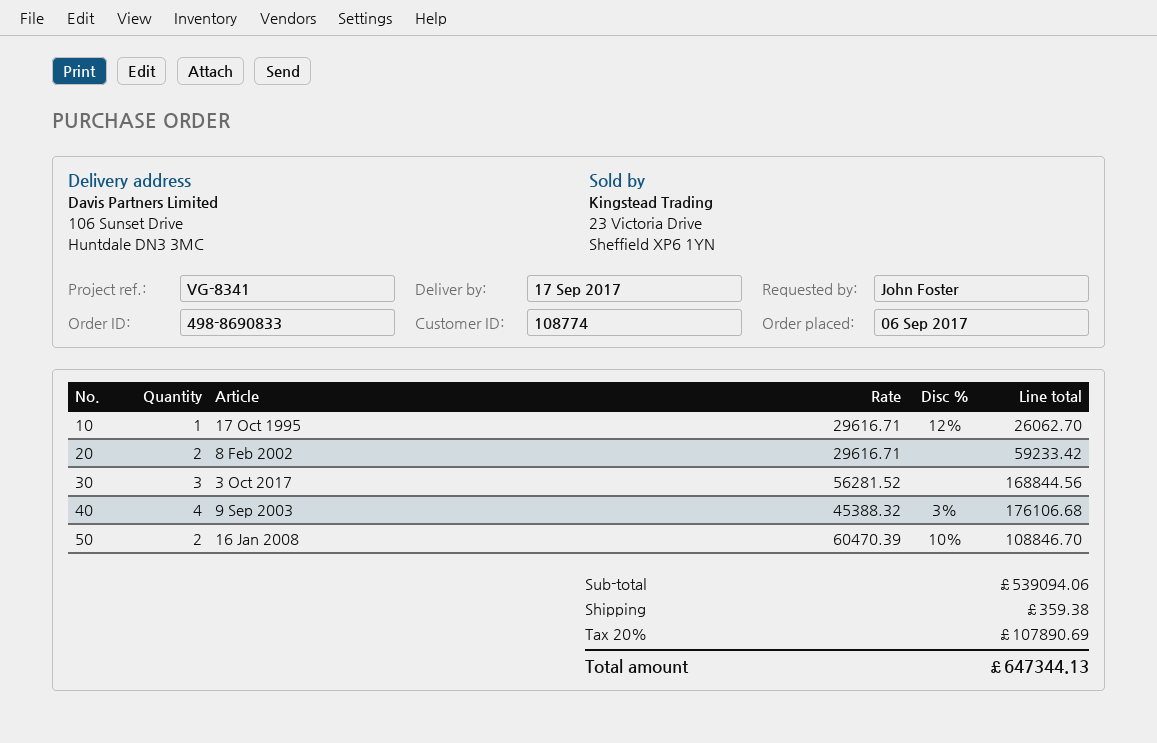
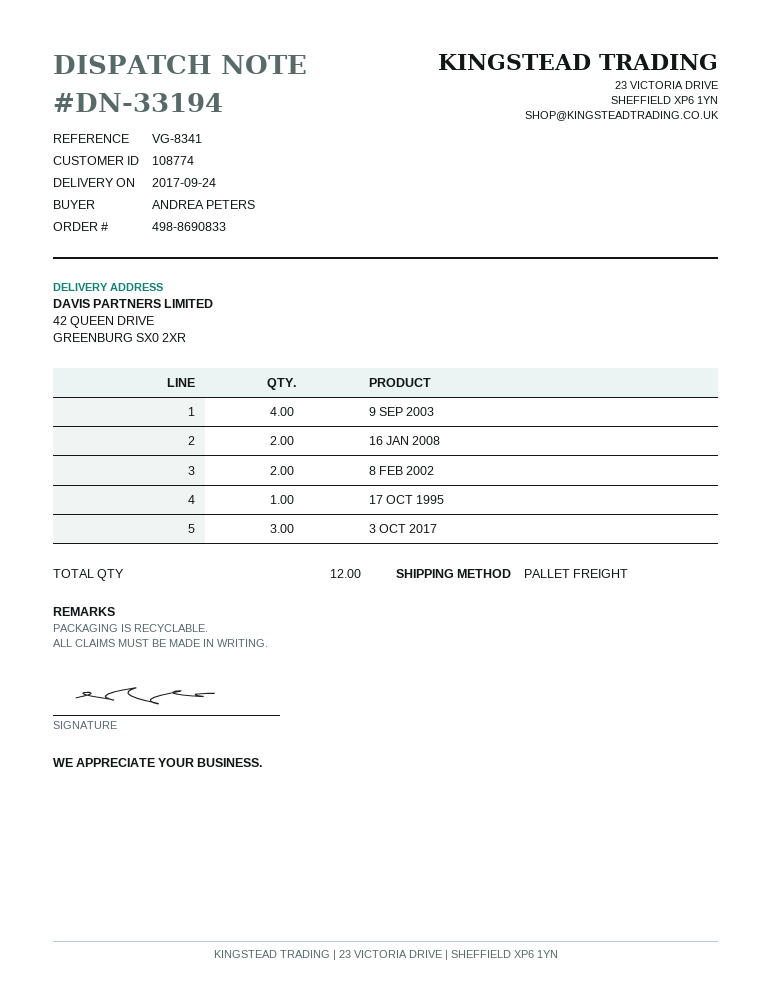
delivery date: 2017-09-17 -> 2017-09-24
ordered by: John Foster -> ANDREA PETERS
ship to: 106 Sunset Drive, Huntdale DN3 3MC -> 42 QUEEN DRIVE, GREENBURG SX0 2XR

